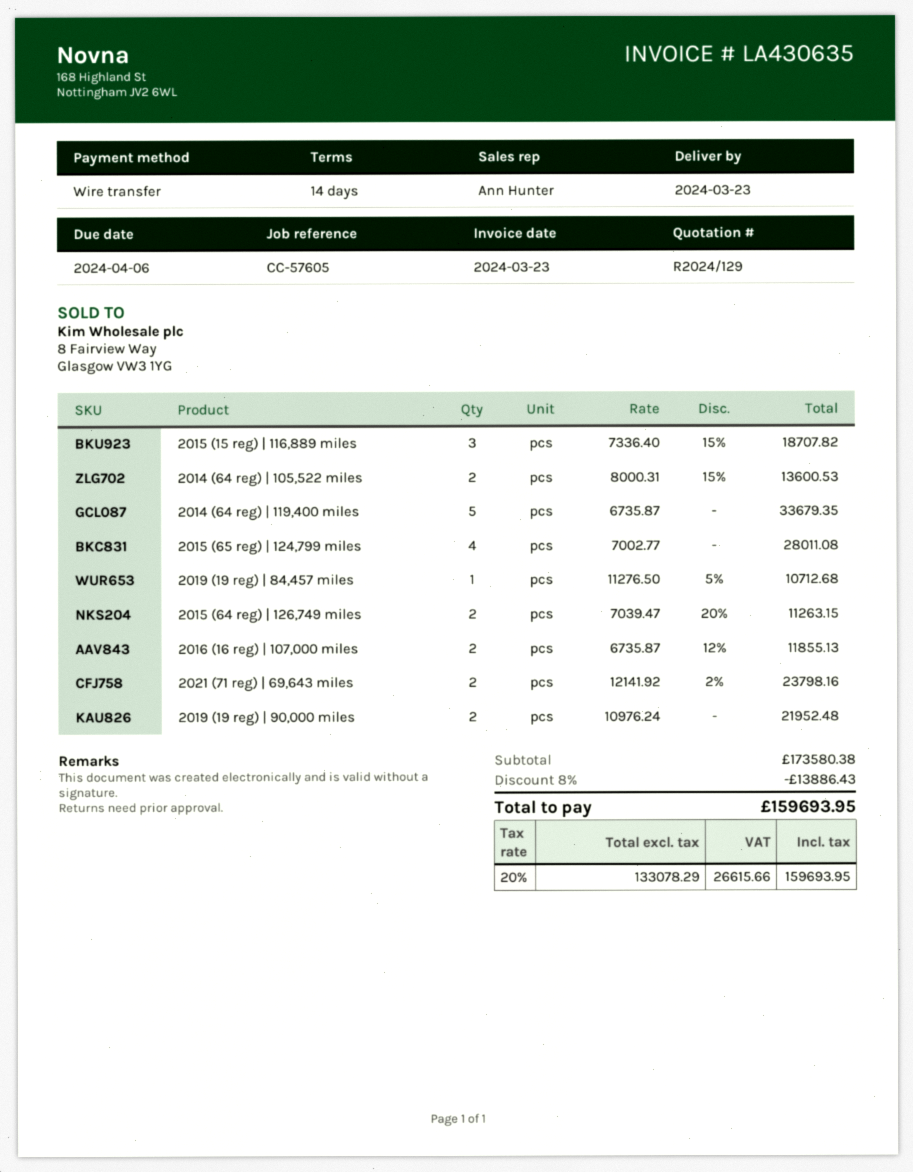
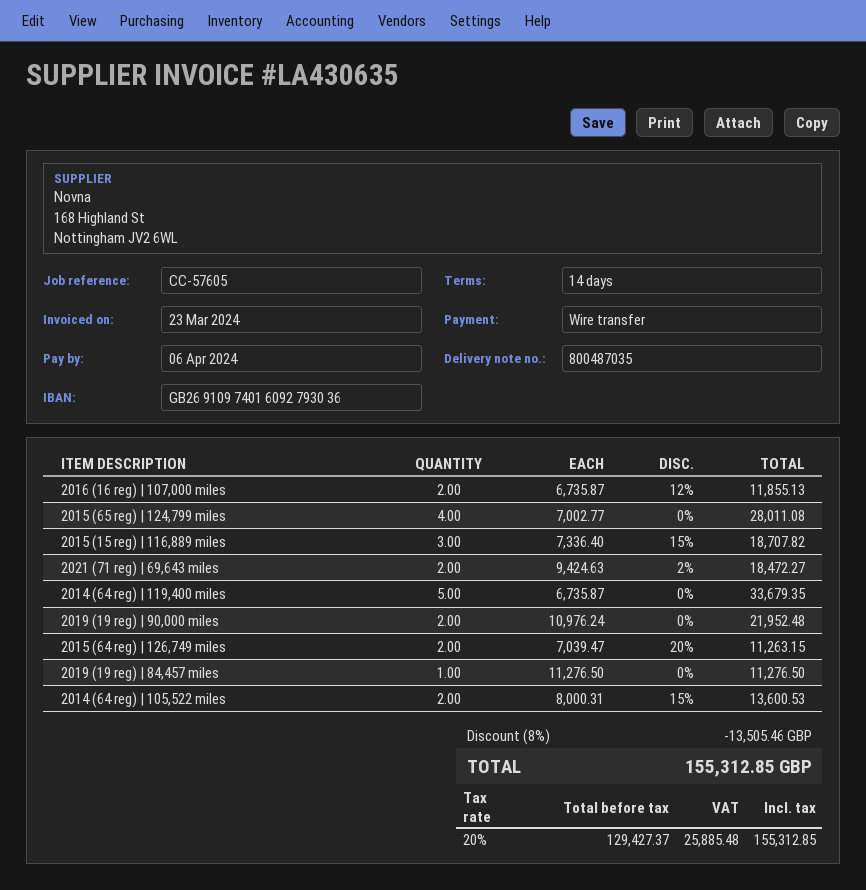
2019 (19 reg) | 84,457 miles: 1 x 11276.50 - 5% = 10712.68 -> 1 x 11276.50 = 11276.50
2021 (71 reg) | 69,643 miles: 2 x 12141.92 - 2% = 23798.16 -> 2 x 9424.63 - 2% = 18472.27
discount: 8% = 13886.43 -> 8% = 13505.46
net: 133078.29 -> 129427.37
tax: 20% = 26615.66 -> 20% = 25885.48
total: 159693.95 -> 155312.85

